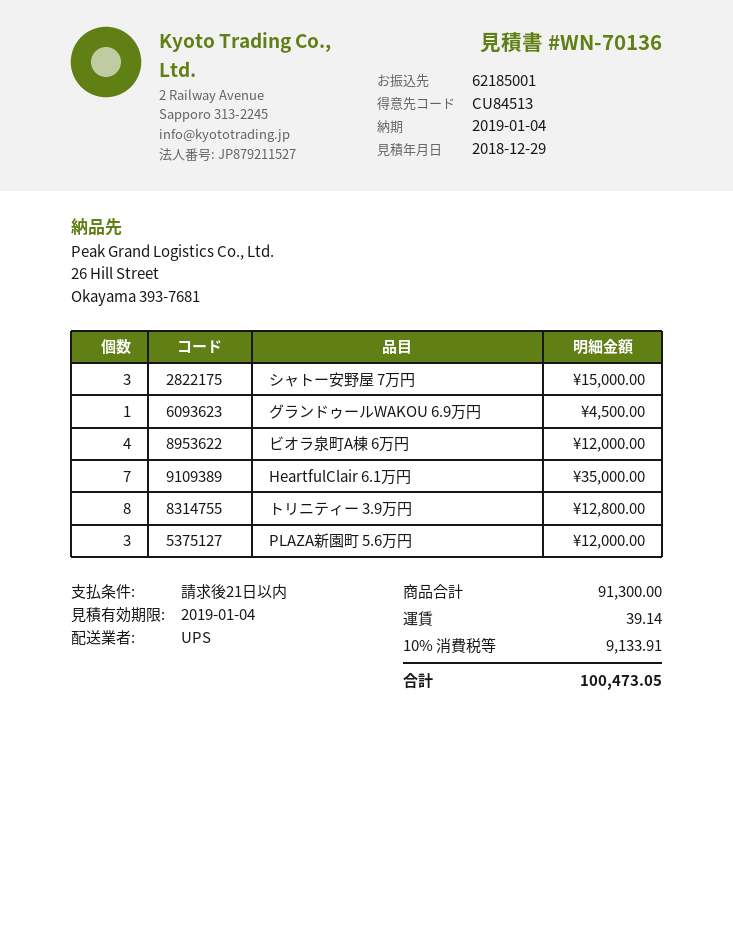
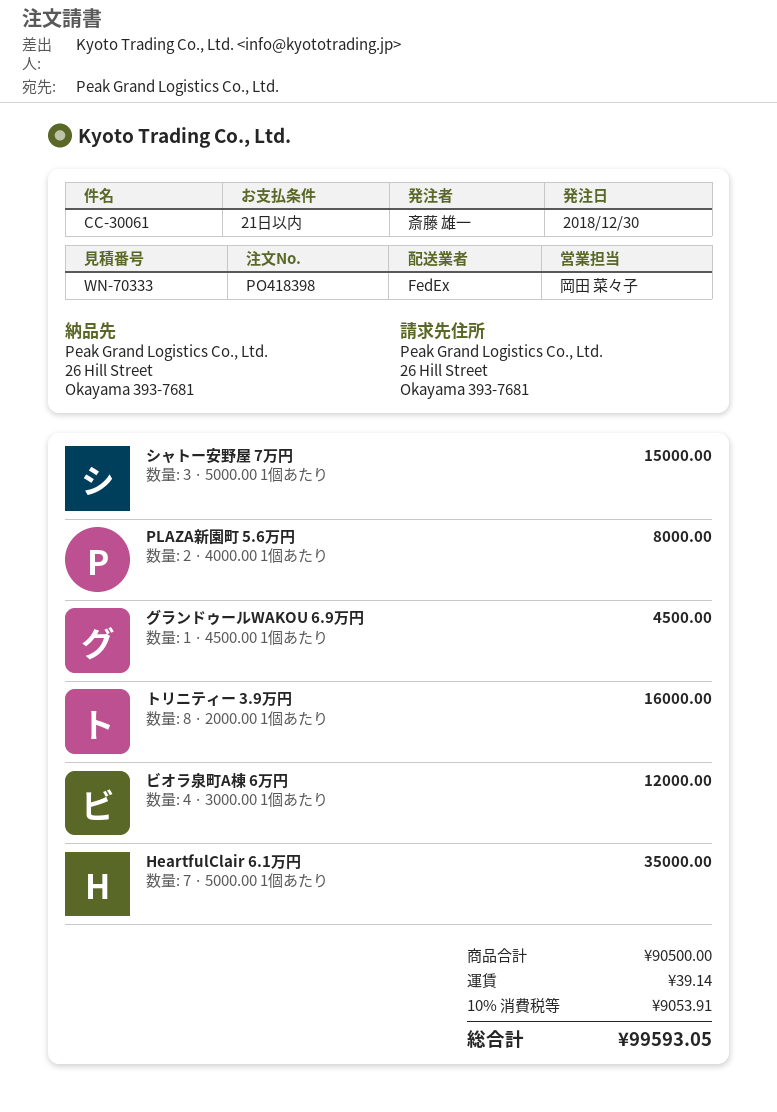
quote number: WN-70136 -> WN-70333
shipping method: UPS -> FedEx
トリニティー 3.9万円: 8 for 12800.00 -> 8 for 16000.00
PLAZA新園町 5.6万円: 3 for 12000.00 -> 2 for 8000.00
subtotal: 91300.00 -> 90500.00
tax: 10% = 9133.91 -> 10% = 9053.91
total: 100473.05 -> 99593.05

